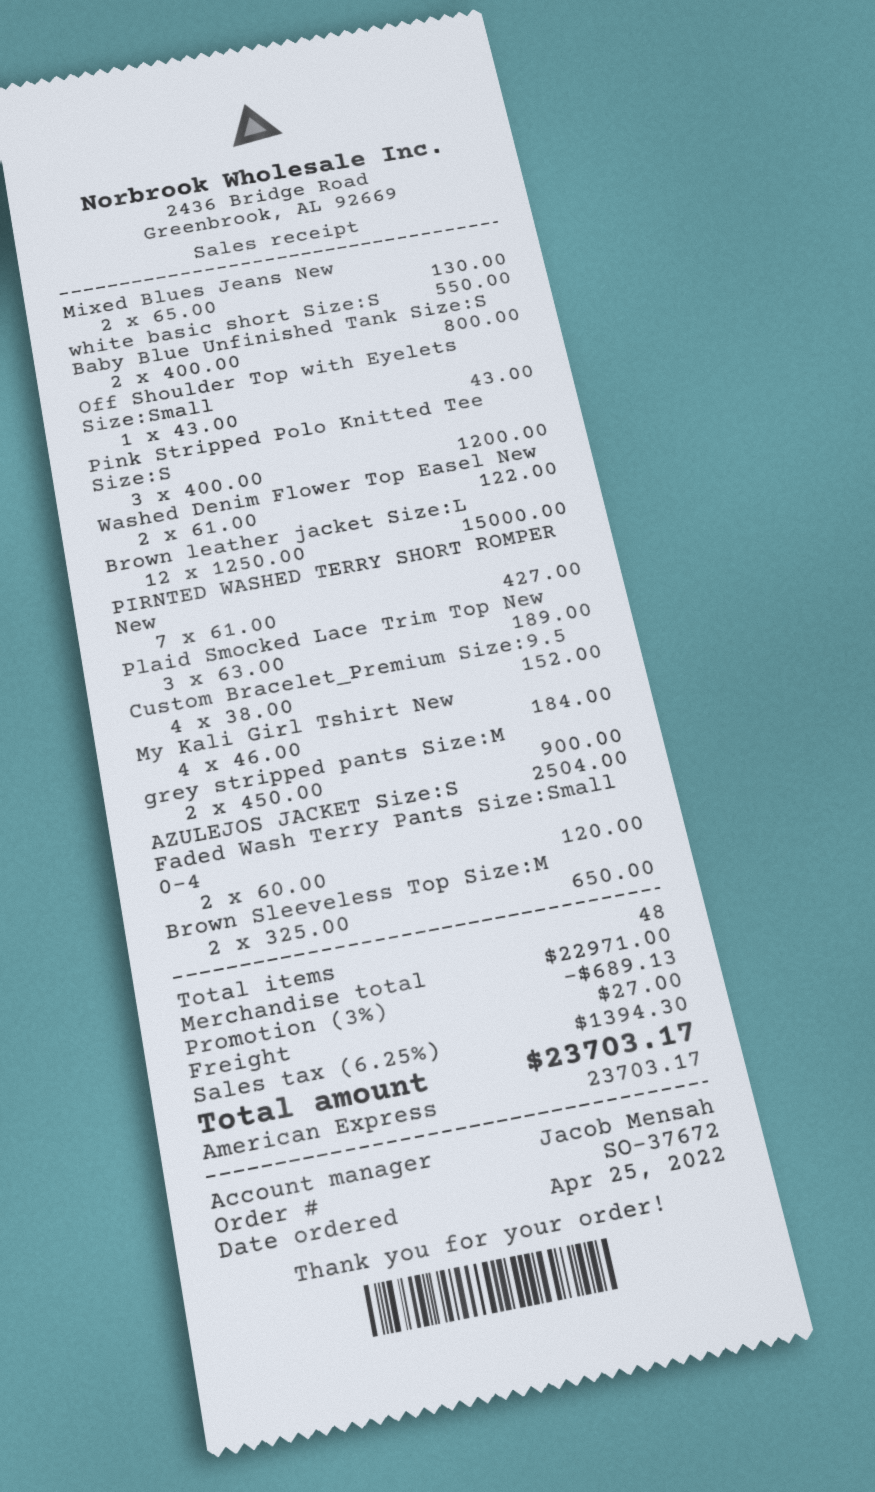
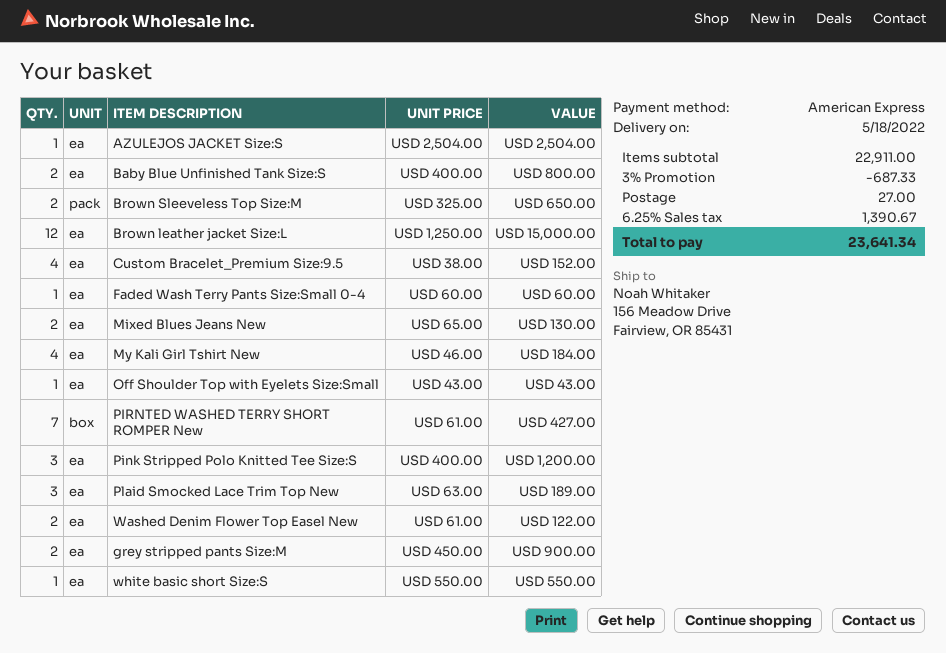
Faded Wash Terry Pants Size:Small 0-4: 2 x 60.00 = 120.00 -> 1 x 60.00 = 60.00
subtotal: 22971.00 -> 22911.00
discount: 3% = 689.13 -> 3% = 687.33
tax: 6.25% = 1394.30 -> 6.25% = 1390.67
total: 23703.17 -> 23641.34

